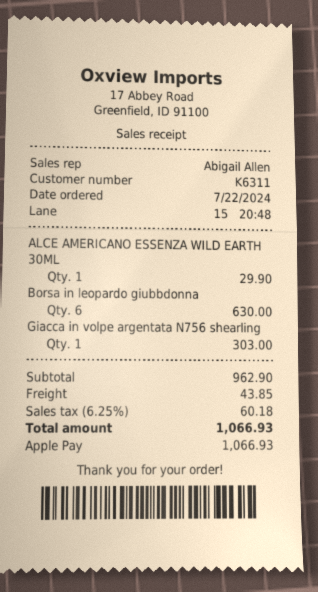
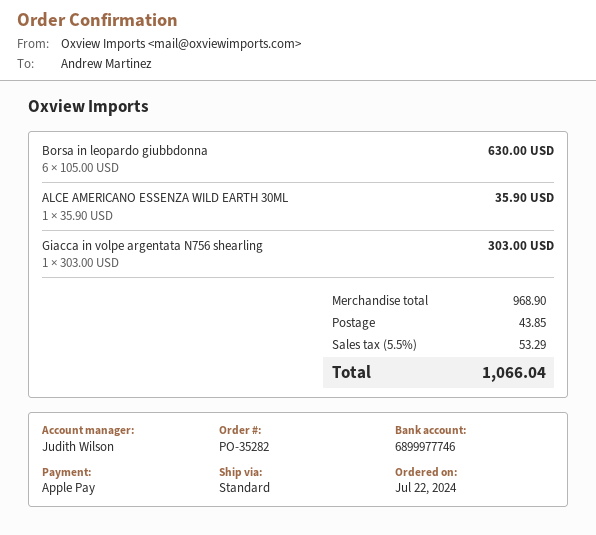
sales rep: Abigail Allen -> Judith Wilson
ALCE AMERICANO ESSENZA WILD EARTH 30ML: 1 for 29.90 -> 1 for 35.90
subtotal: 962.90 -> 968.90
tax: 6.25% = 60.18 -> 5.5% = 53.29
total: 1066.93 -> 1066.04

